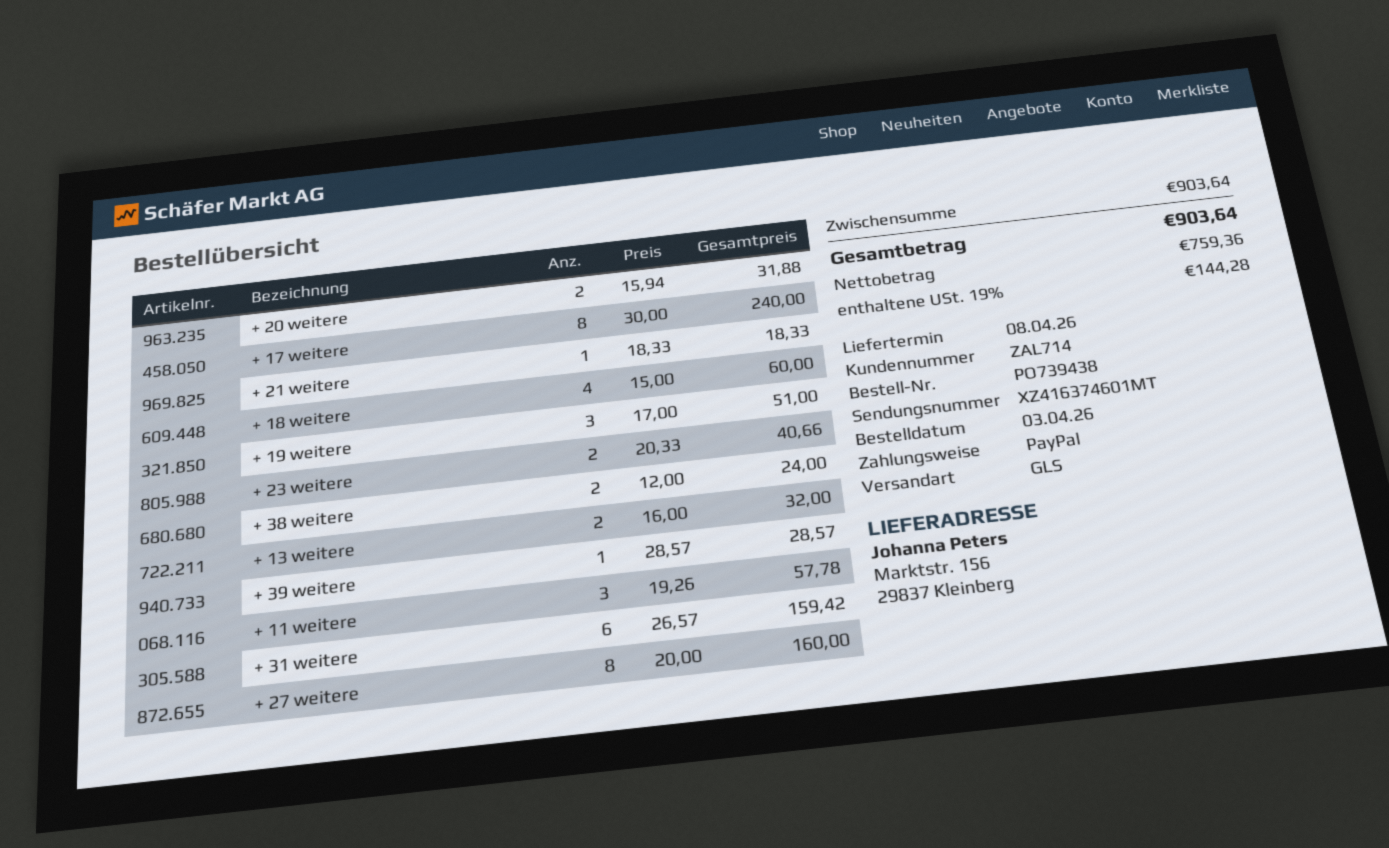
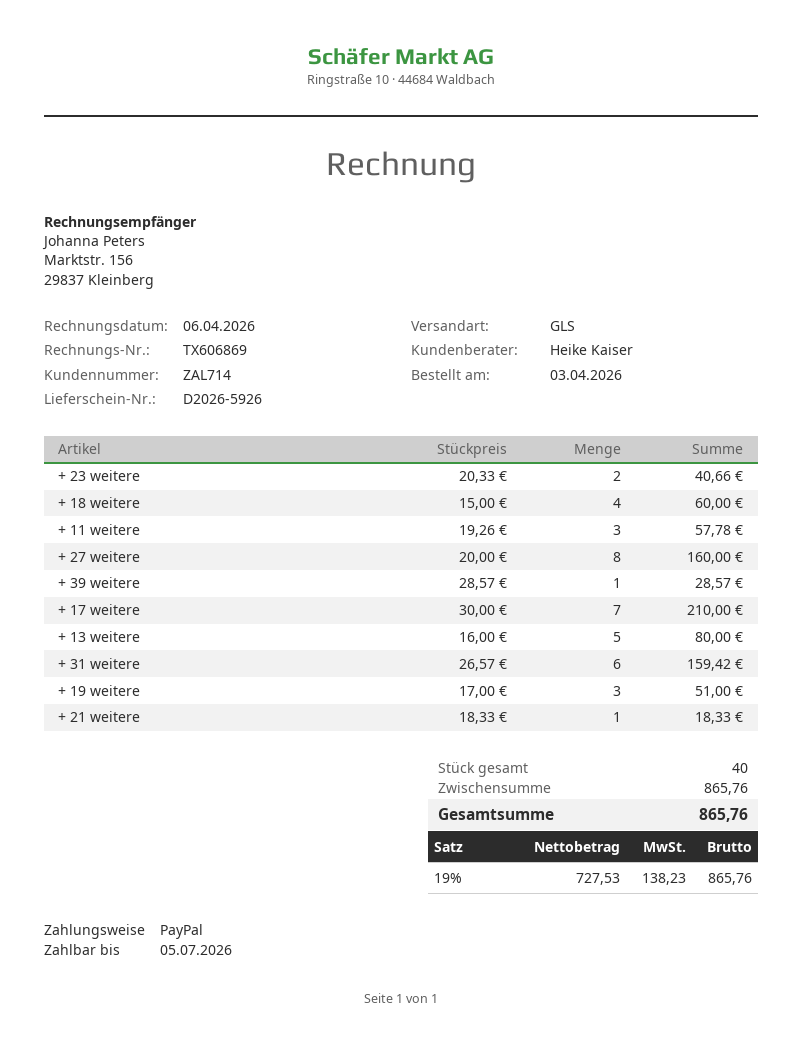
+ 20 weitere: 2 x 15.94 = 31.88 -> none
+ 17 weitere: 8 x 30.00 = 240.00 -> 7 x 30.00 = 210.00
+ 38 weitere: 2 x 12.00 = 24.00 -> none
+ 13 weitere: 2 x 16.00 = 32.00 -> 5 x 16.00 = 80.00
subtotal: 903.64 -> 865.76
net: 759.36 -> 727.53
tax: 19% = 144.28 -> 19% = 138.23
total: 903.64 -> 865.76

